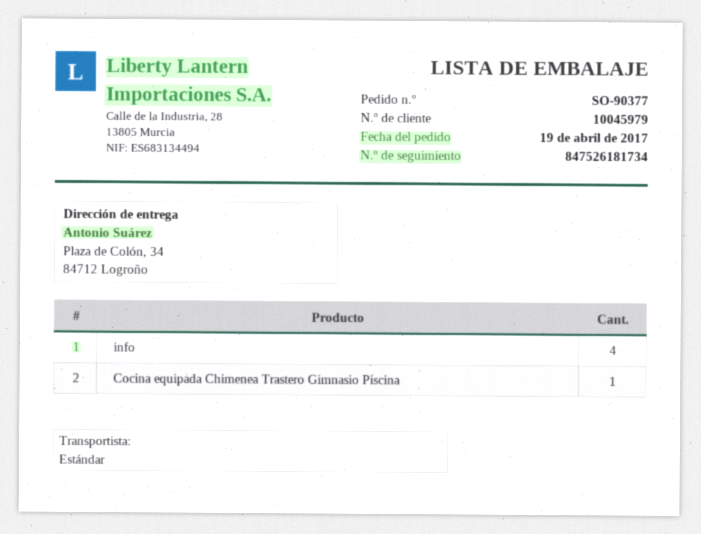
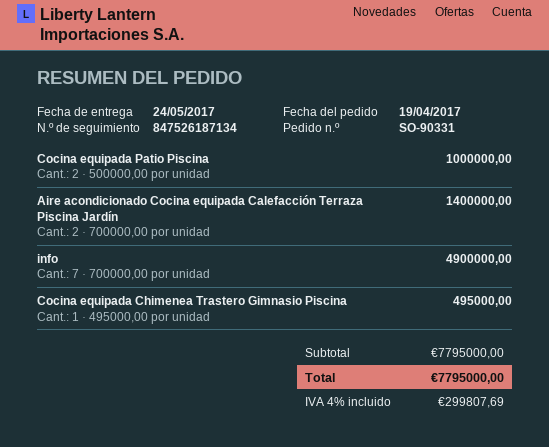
order number: SO-90377 -> SO-90331
tracking number: 847526181734 -> 847526187134
info: 4 -> 7
Cocina equipada Patio Piscina: none -> 2
Aire acondicionado Cocina equipada Calefacción Terraza Piscina Jardín: none -> 2

